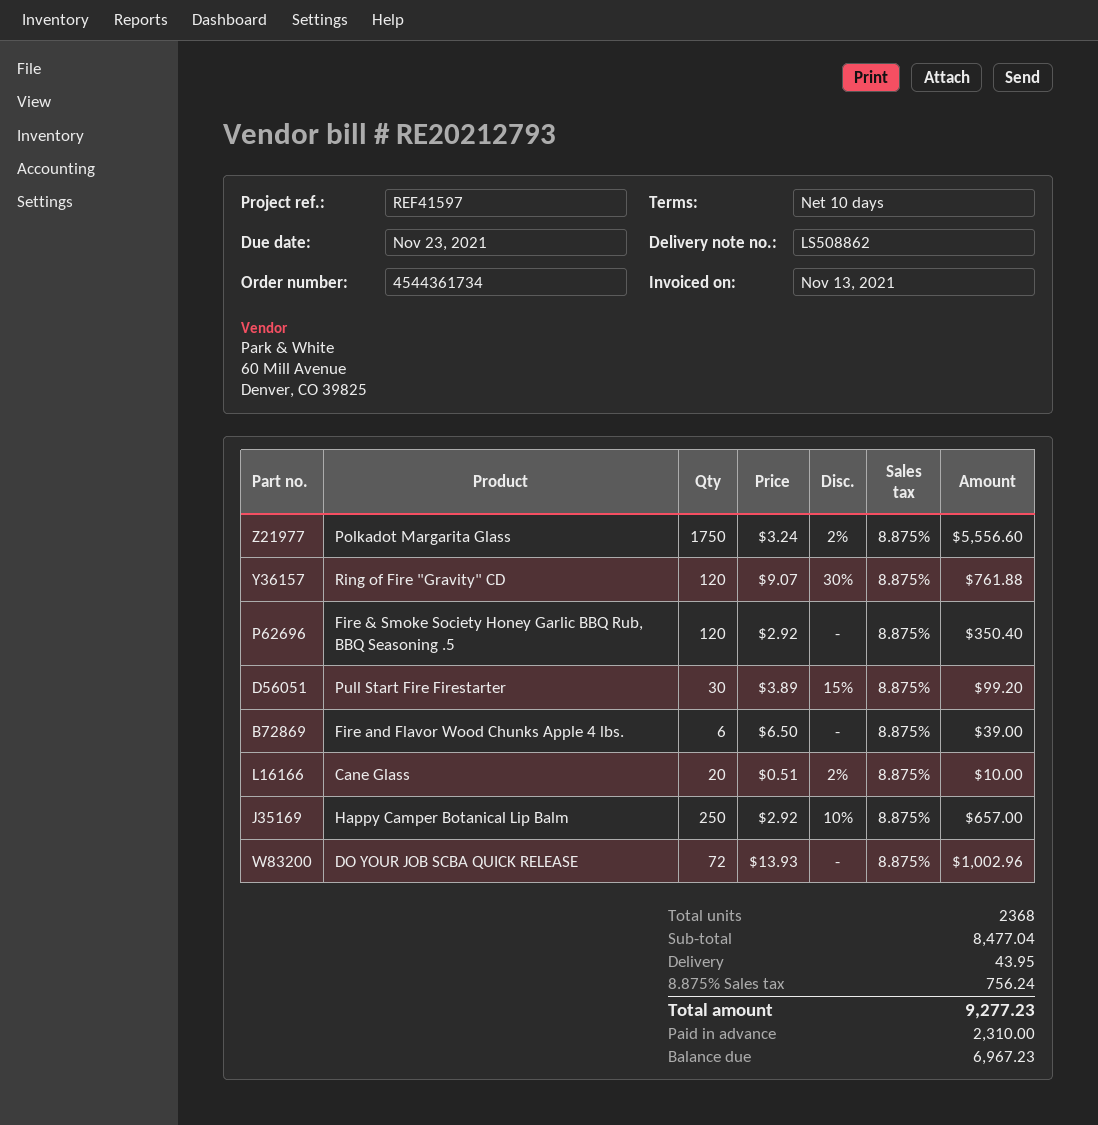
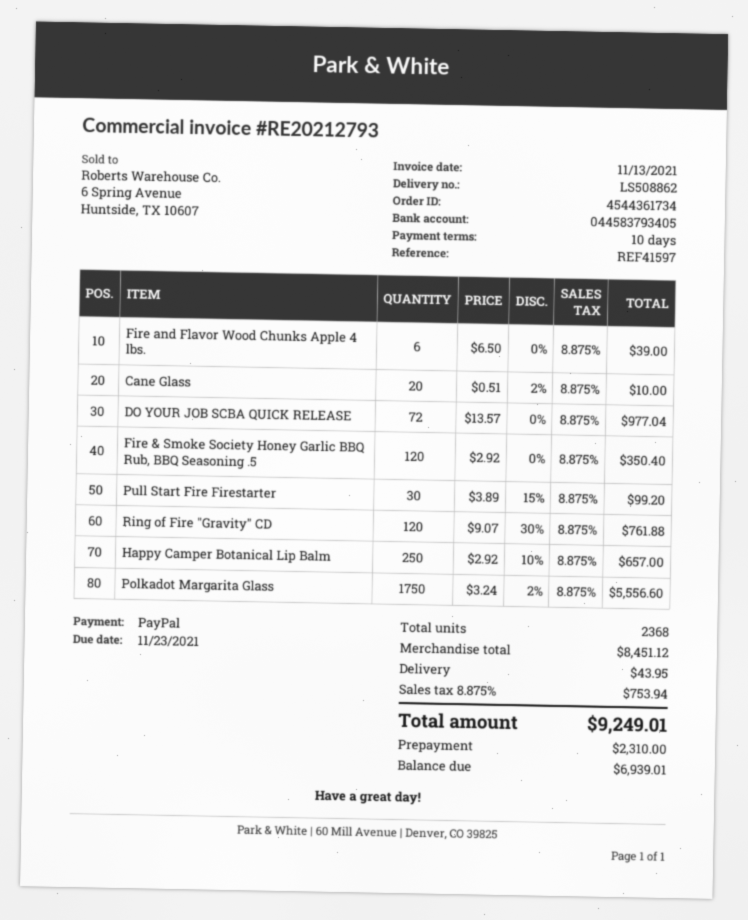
DO YOUR JOB SCBA QUICK RELEASE: 72 x 13.93 = 1002.96 -> 72 x 13.57 = 977.04
subtotal: 8477.04 -> 8451.12
tax: 8.875% = 756.24 -> 8.875% = 753.94
total: 9277.23 -> 9249.01
balance: 6967.23 -> 6939.01

